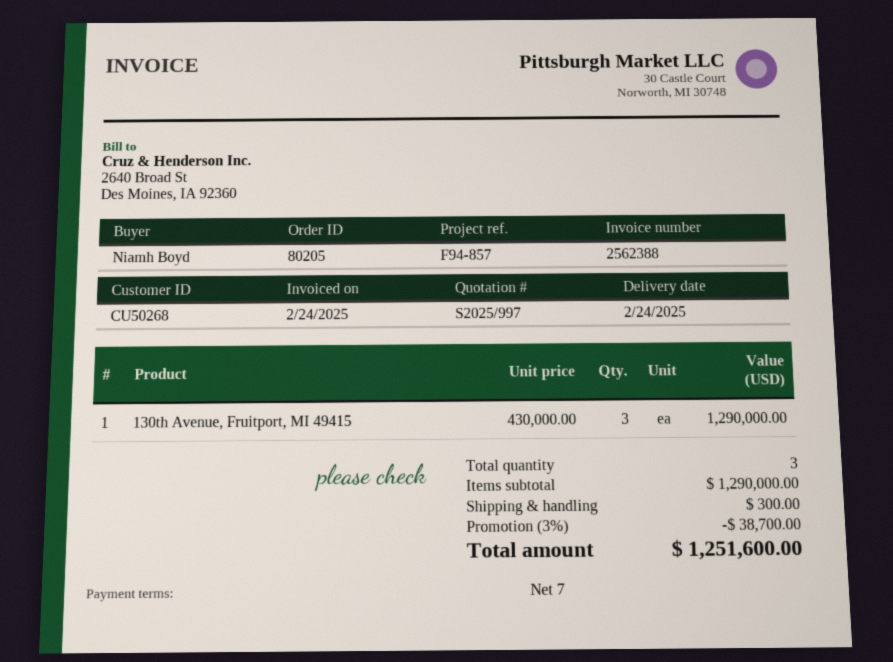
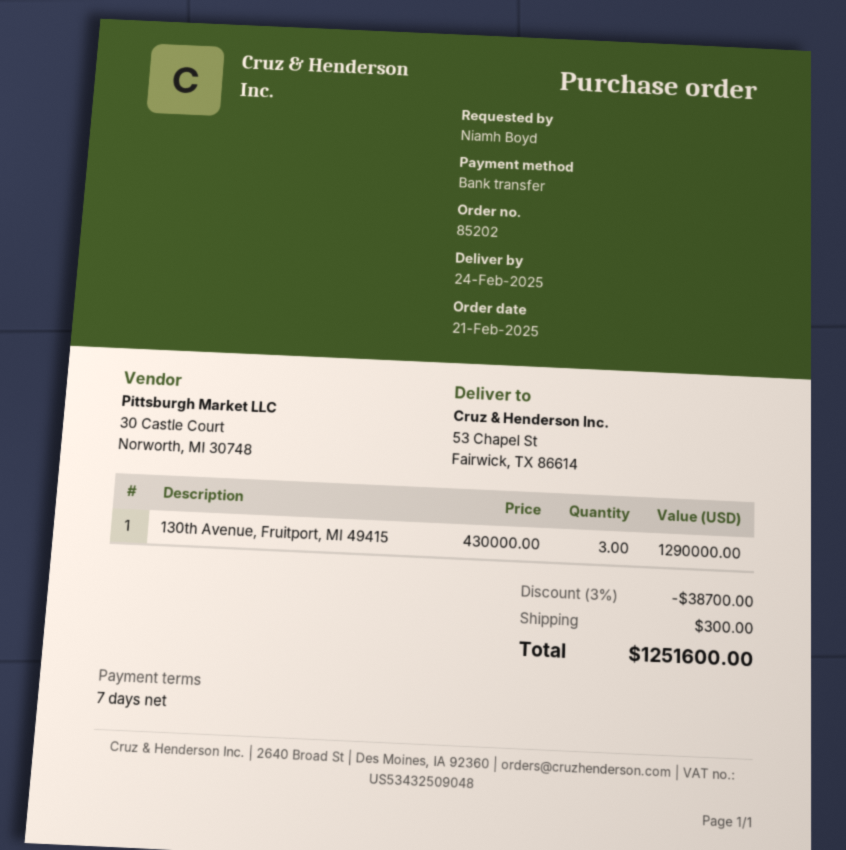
order number: 80205 -> 85202

